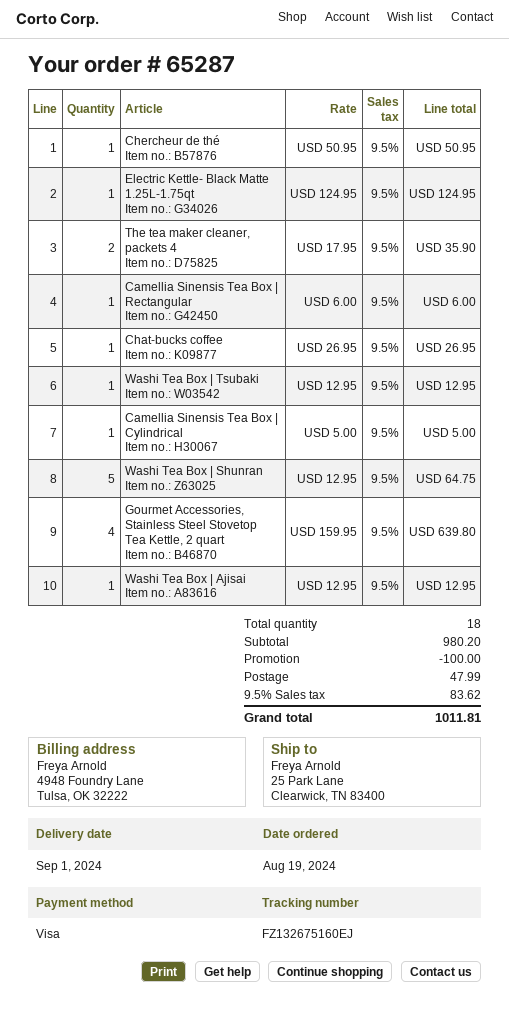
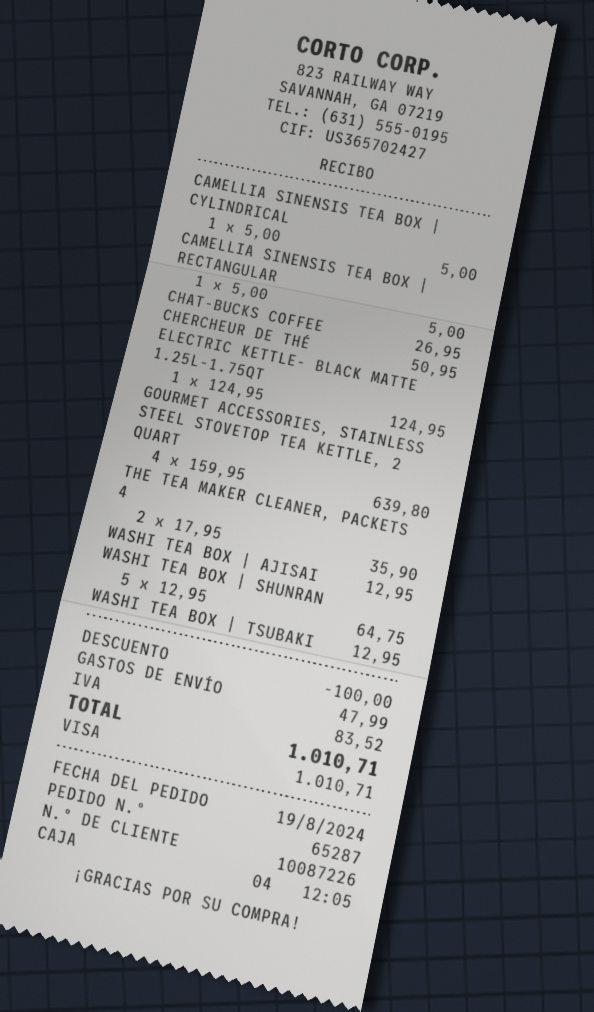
Camellia Sinensis Tea Box | Rectangular: 1 x 6.00 = 6.00 -> 1 x 5.00 = 5.00
tax: 83.62 -> 83.52
total: 1011.81 -> 1010.71

